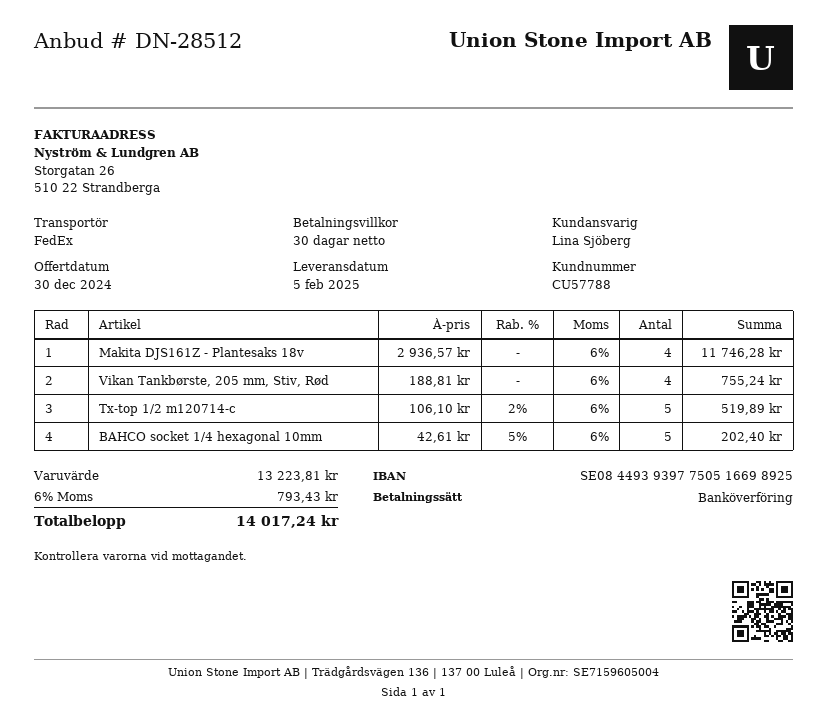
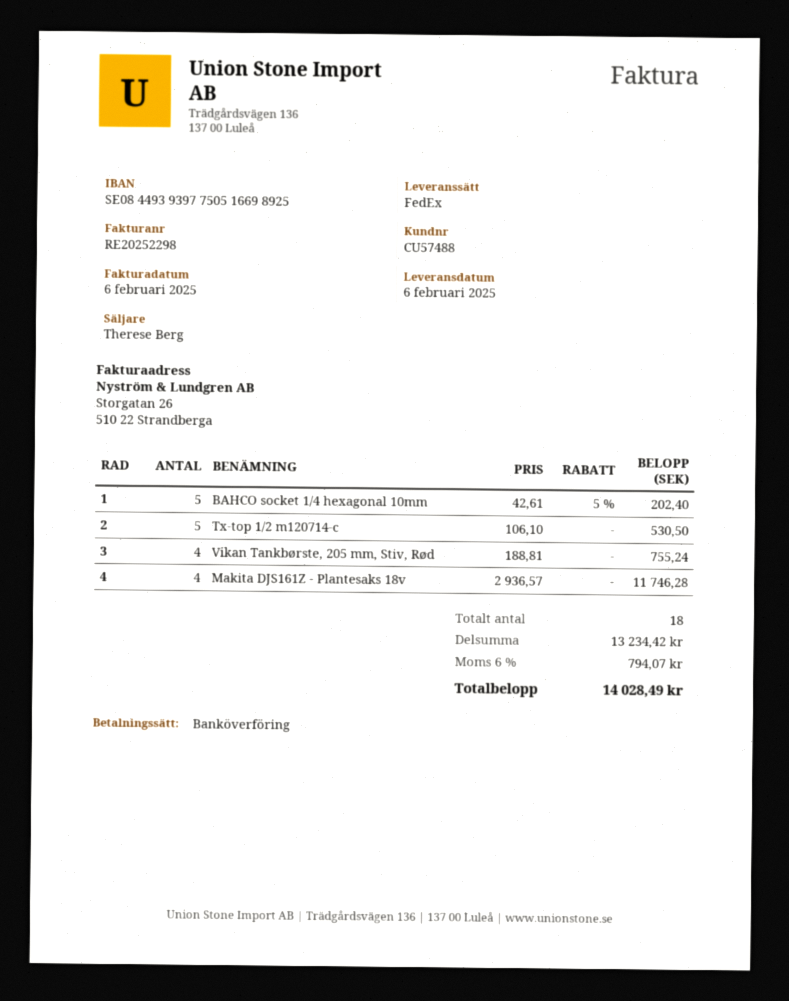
delivery date: 2025-02-05 -> 2025-02-06
customer number: CU57788 -> CU57488
sales rep: Lina Sjöberg -> Therese Berg
Tx-top 1/2 m120714-c: 5 x 106.10 - 2% = 519.89 -> 5 x 106.10 = 530.50
subtotal: 13223.81 -> 13234.42
tax: 6% = 793.43 -> 6% = 794.07
total: 14017.24 -> 14028.49

